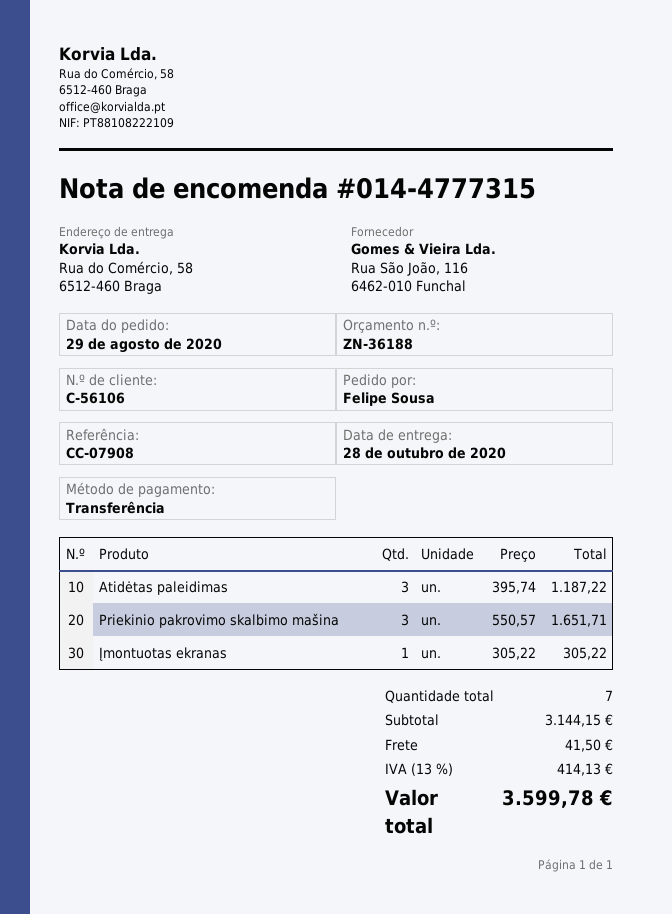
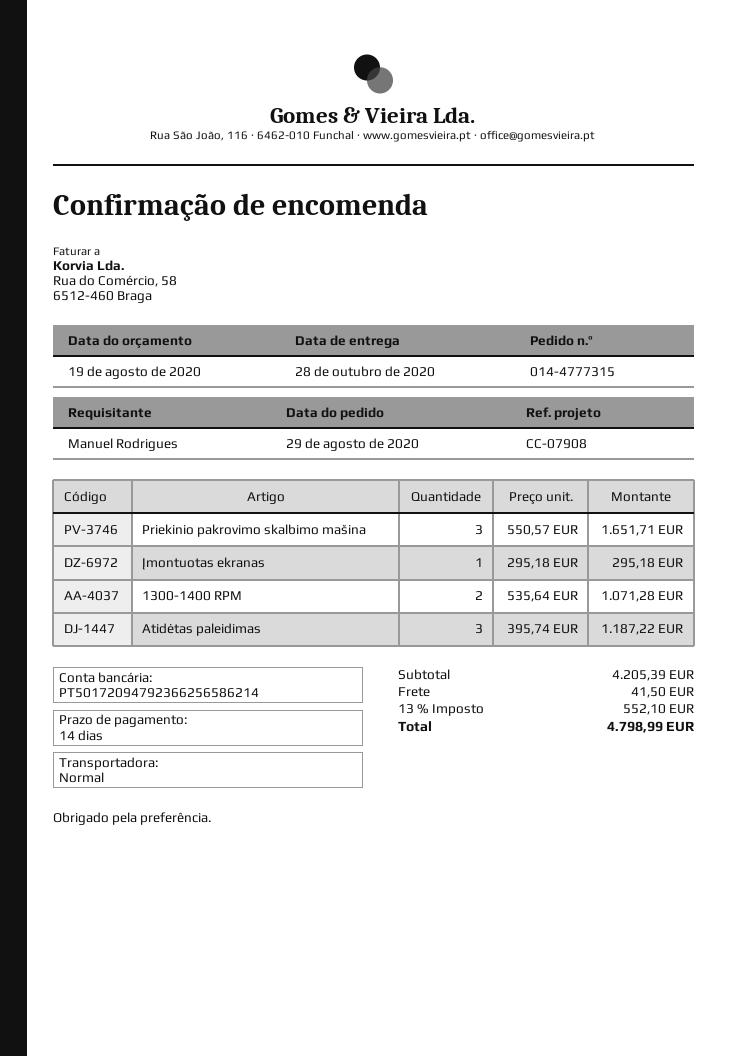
ordered by: Felipe Sousa -> Manuel Rodrigues
Įmontuotas ekranas: 1 x 305.22 = 305.22 -> 1 x 295.18 = 295.18
1300-1400 RPM: none -> 2 x 535.64 = 1071.28
subtotal: 3144.15 -> 4205.39
tax: 13% = 414.13 -> 13% = 552.10
total: 3599.78 -> 4798.99

